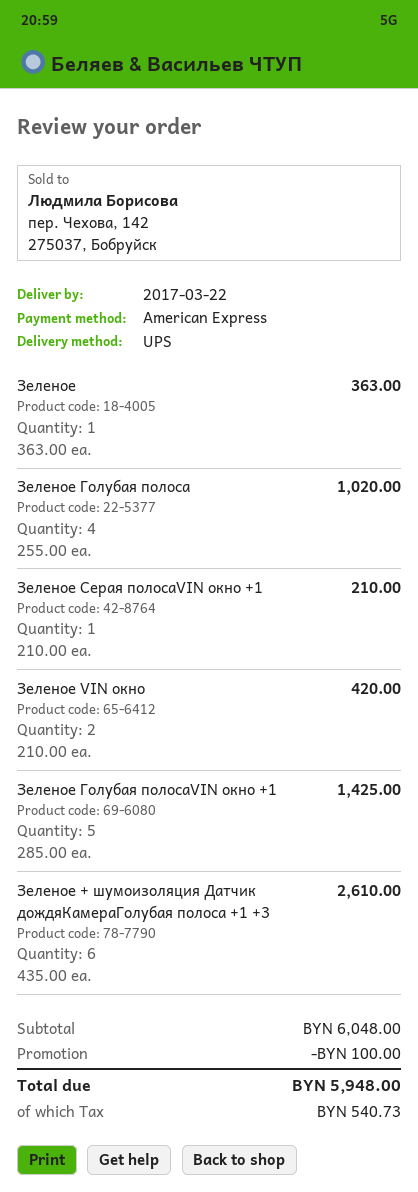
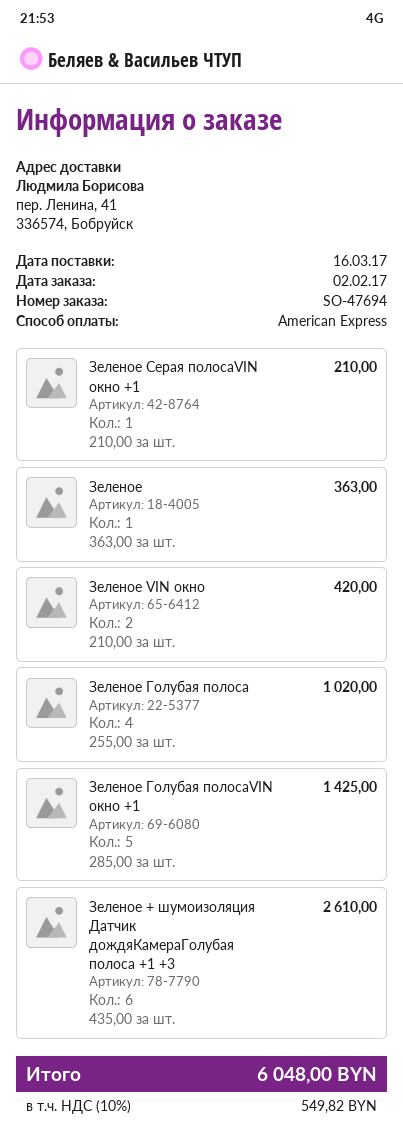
delivery date: 2017-03-22 -> 2017-03-16
discount: 100.00 -> none
tax: 540.73 -> 549.82
total: 5948.00 -> 6048.00

